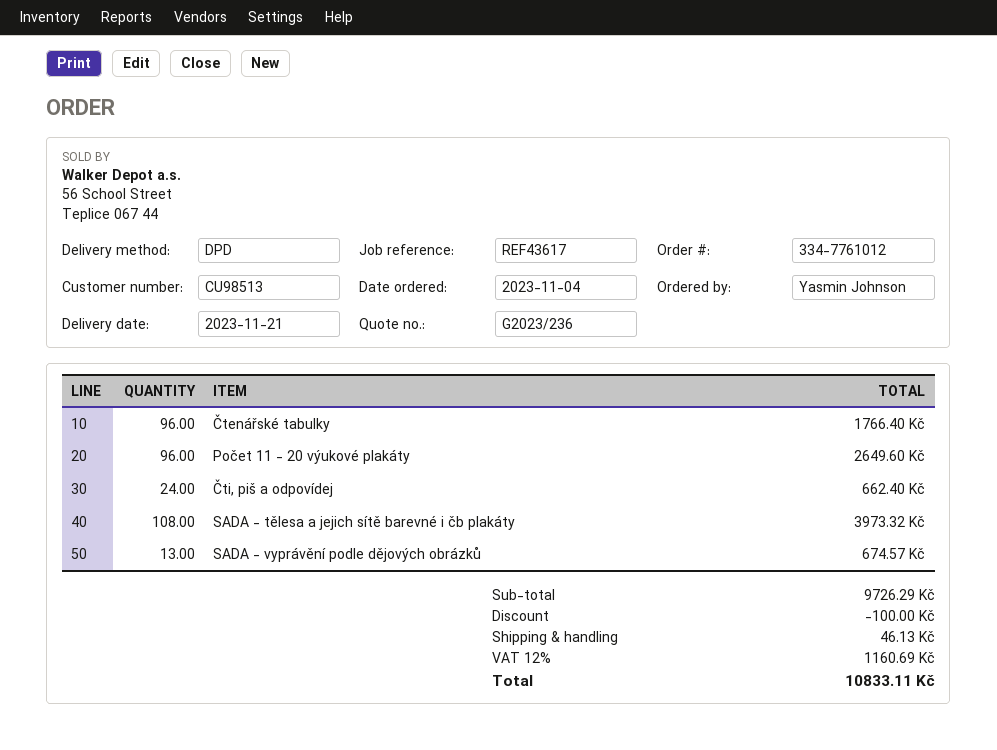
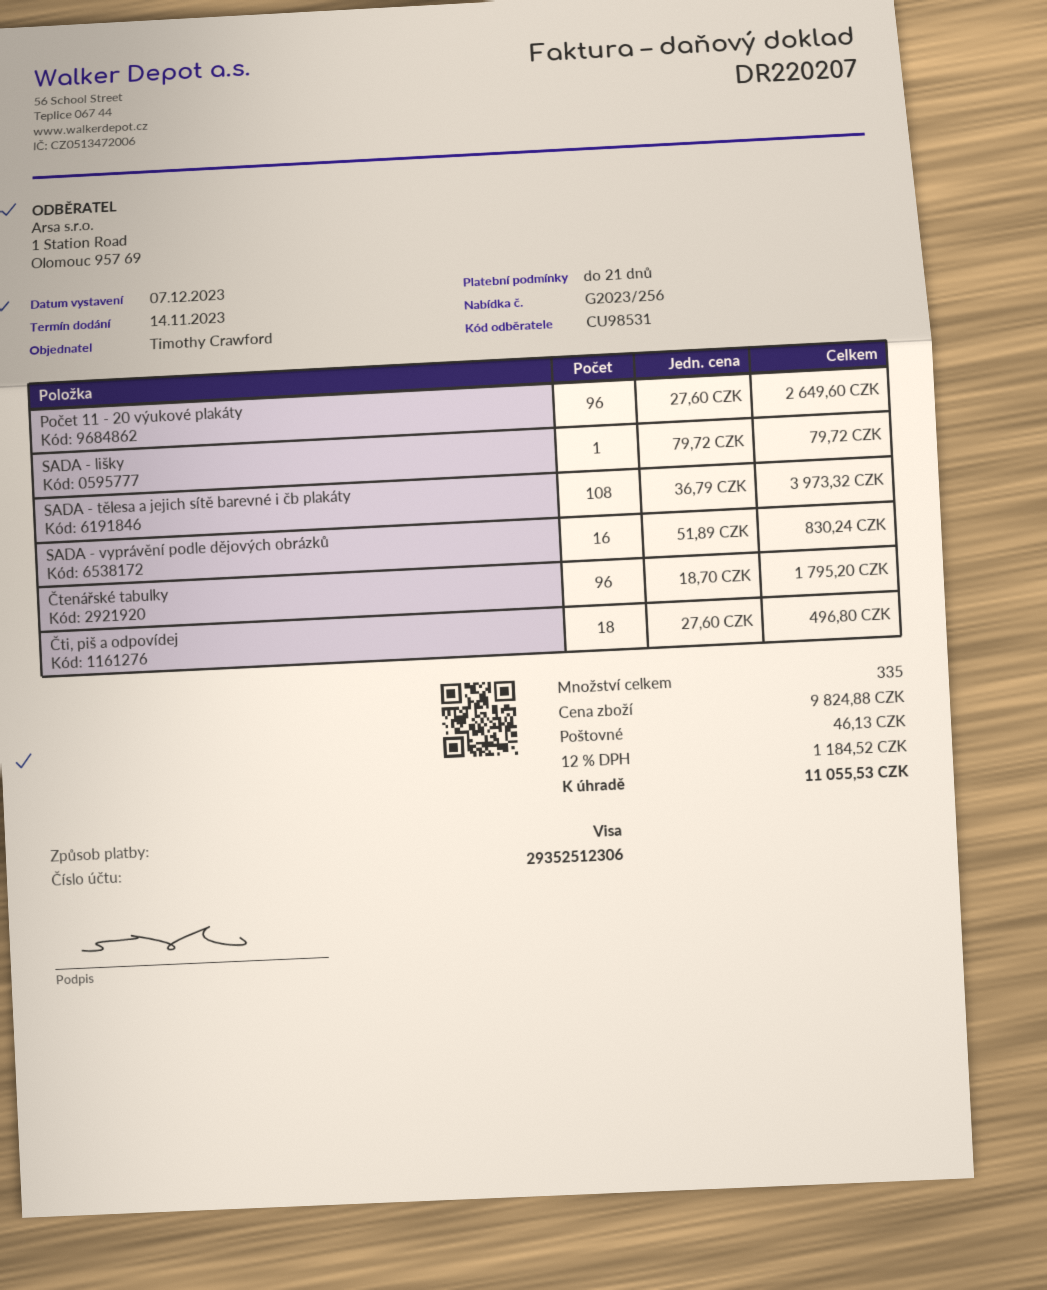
quote number: G2023/236 -> G2023/256
delivery date: 2023-11-21 -> 2023-11-14
customer number: CU98513 -> CU98531
ordered by: Yasmin Johnson -> Timothy Crawford
Čtenářské tabulky: 96 for 1766.40 -> 96 for 1795.20
Čti, piš a odpovídej: 24 for 662.40 -> 18 for 496.80
SADA - vyprávění podle dějových obrázků: 13 for 674.57 -> 16 for 830.24
SADA - lišky: none -> 1 for 79.72
subtotal: 9726.29 -> 9824.88
discount: 100.00 -> none
tax: 12% = 1160.69 -> 12% = 1184.52
total: 10833.11 -> 11055.53

